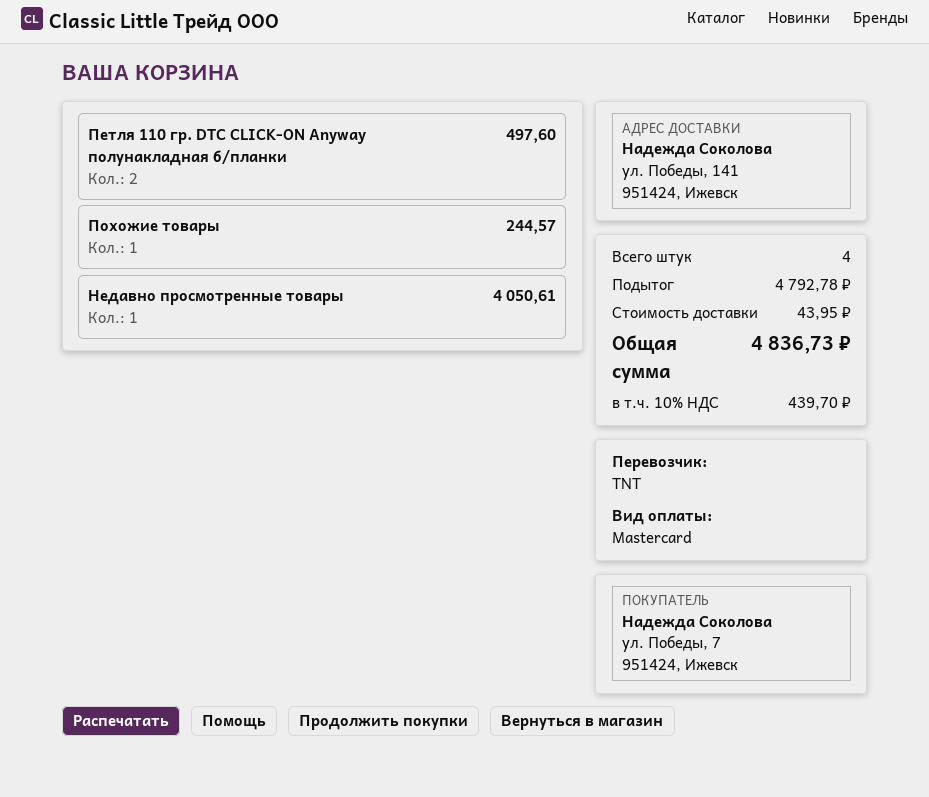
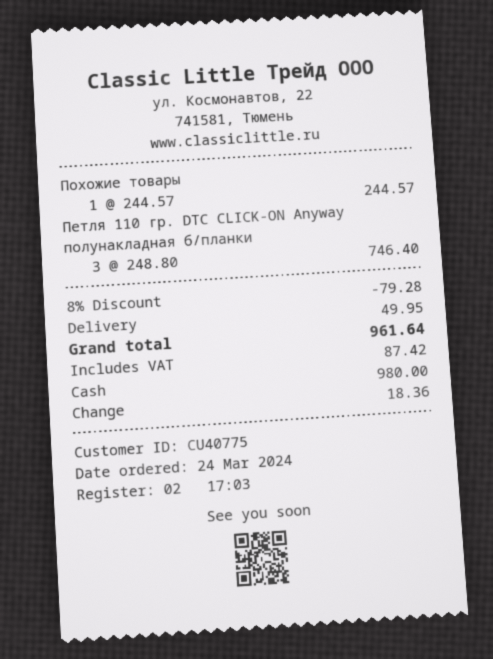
payment method: Mastercard -> cash
Петля 110 гр. DTC CLICK-ON Anyway полунакладная б/планки: 2 for 497.60 -> 3 for 746.40
Недавно просмотренные товары: 1 for 4050.61 -> none
discount: none -> 8% = 79.28
shipping: 43.95 -> 49.95
tax: 439.70 -> 87.42
total: 4836.73 -> 961.64

